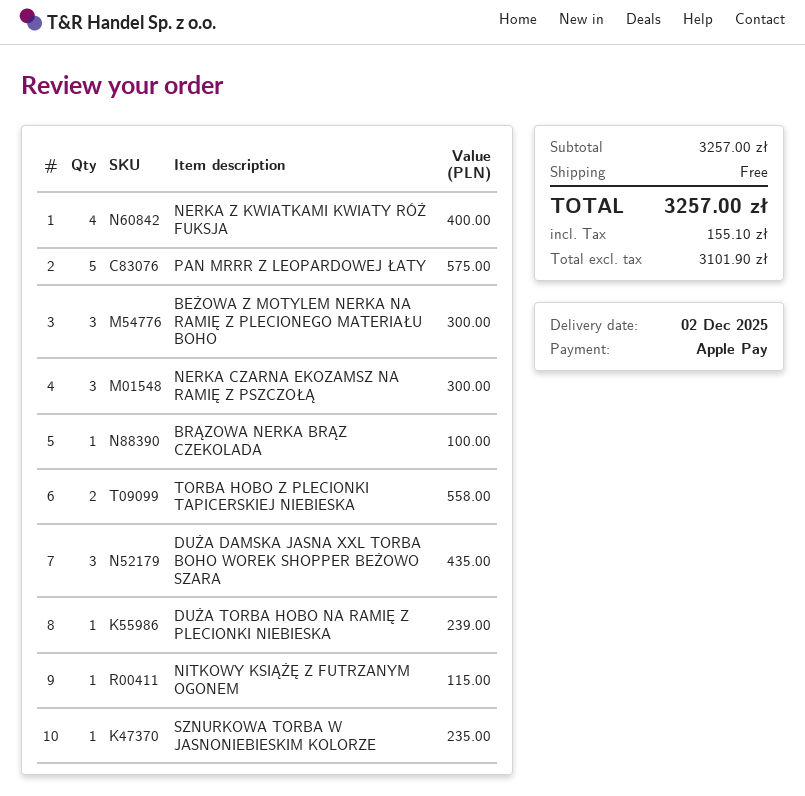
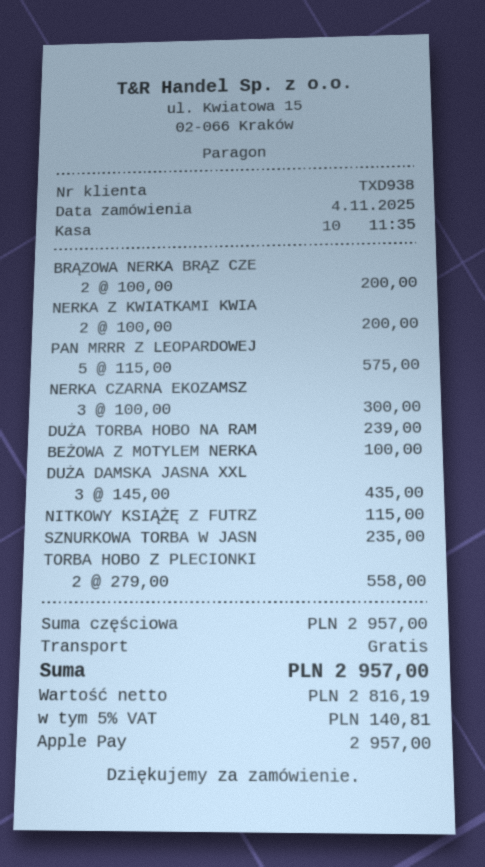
NERKA Z KWIATKAMI KWIATY RÓŻ FUKSJA: 4 for 400.00 -> 2 for 200.00
BEŻOWA Z MOTYLEM NERKA NA RAMIĘ Z PLECIONEGO MATERIAŁU BOHO: 3 for 300.00 -> 1 for 100.00
BRĄZOWA NERKA BRĄZ CZEKOLADA: 1 for 100.00 -> 2 for 200.00
subtotal: 3257.00 -> 2957.00
net: 3101.90 -> 2816.19
tax: 155.10 -> 140.81
total: 3257.00 -> 2957.00

